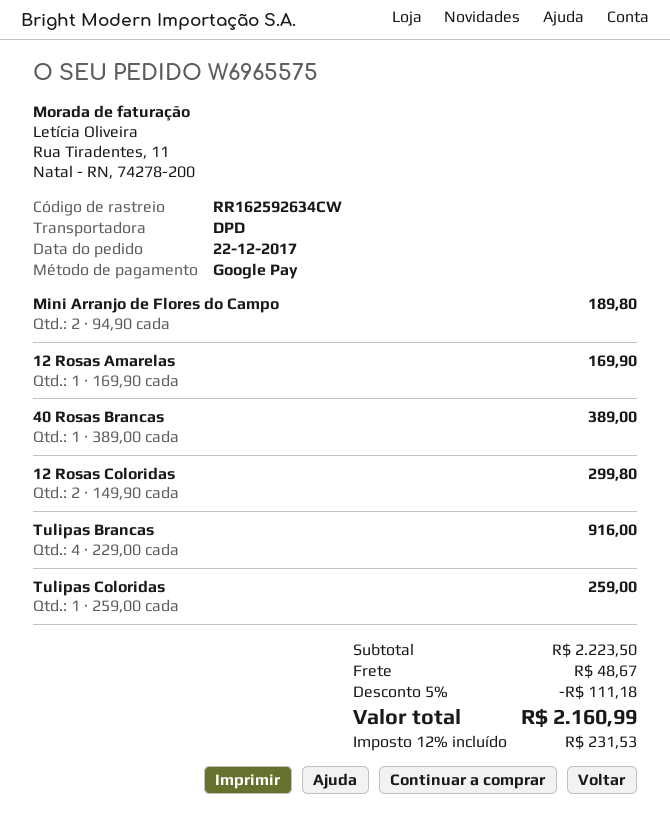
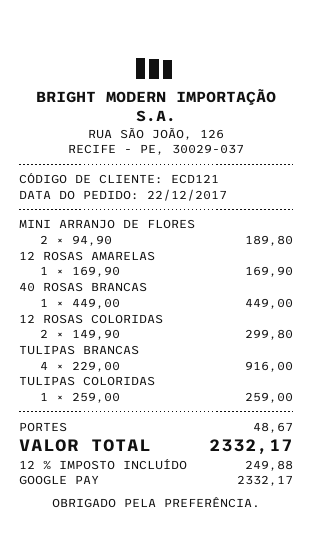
40 Rosas Brancas: 1 x 389.00 = 389.00 -> 1 x 449.00 = 449.00
discount: 5% = 111.18 -> none
tax: 12% = 231.53 -> 12% = 249.88
total: 2160.99 -> 2332.17

